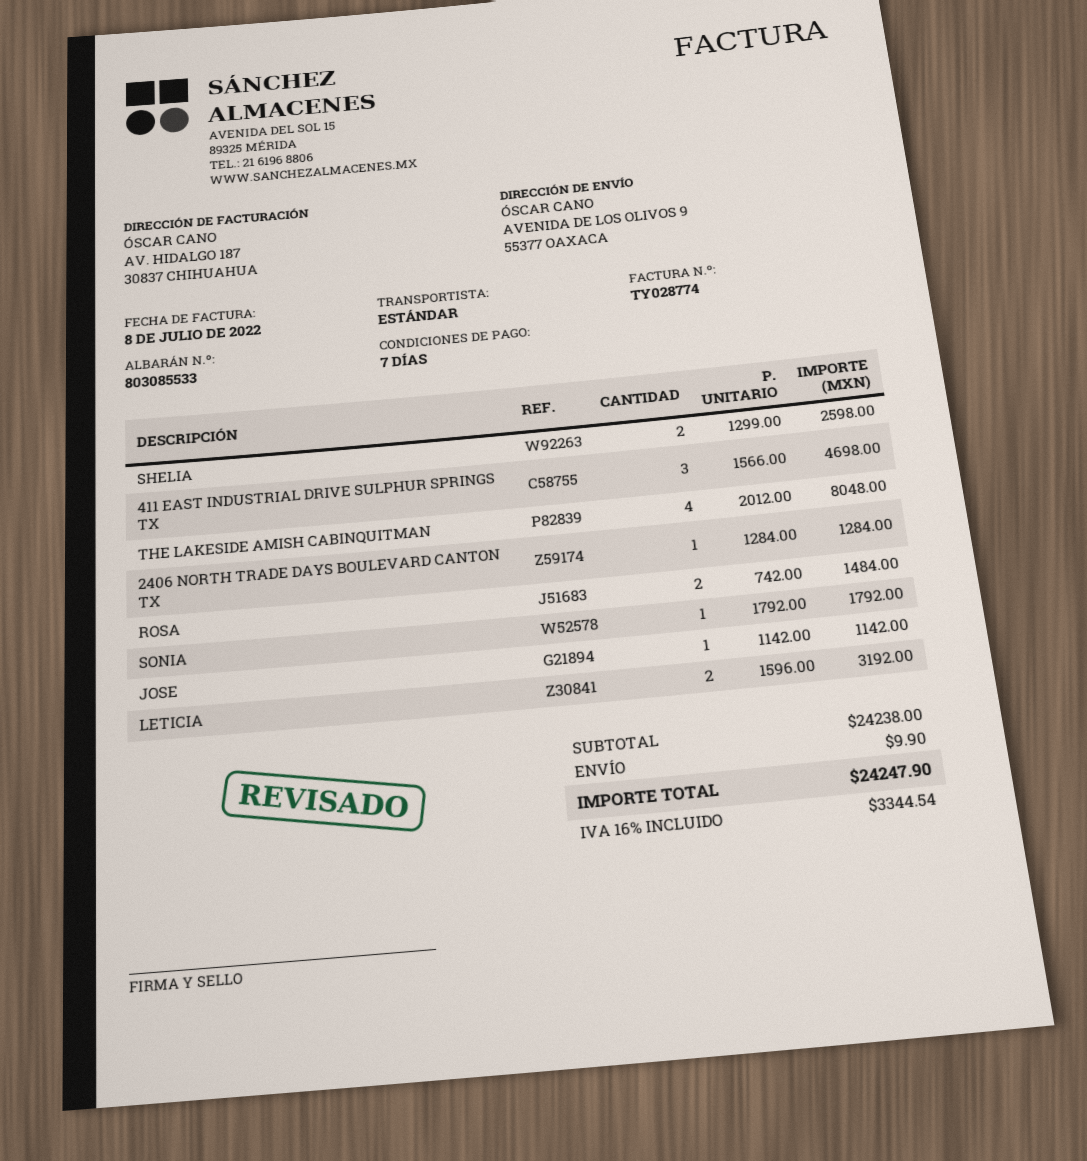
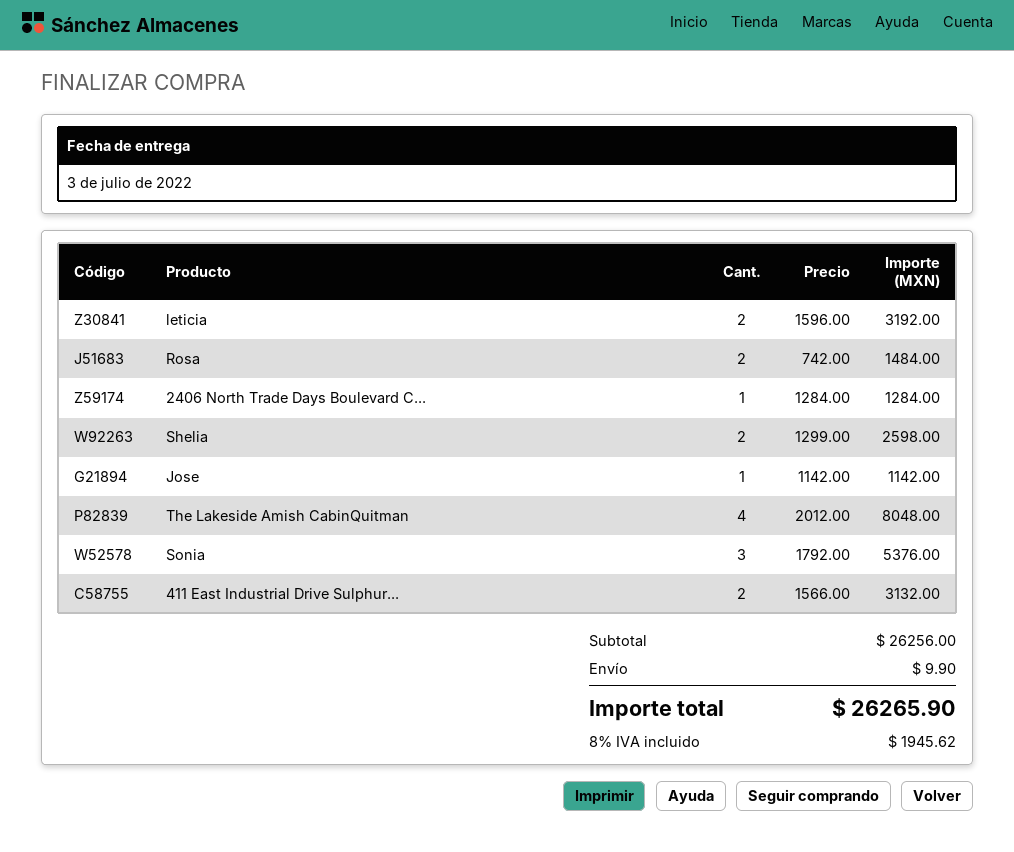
411 EAST INDUSTRIAL DRIVE SULPHUR SPRINGS TX: 3 x 1566.00 = 4698.00 -> 2 x 1566.00 = 3132.00
SONIA: 1 x 1792.00 = 1792.00 -> 3 x 1792.00 = 5376.00
subtotal: 24238.00 -> 26256.00
tax: 16% = 3344.54 -> 8% = 1945.62
total: 24247.90 -> 26265.90

